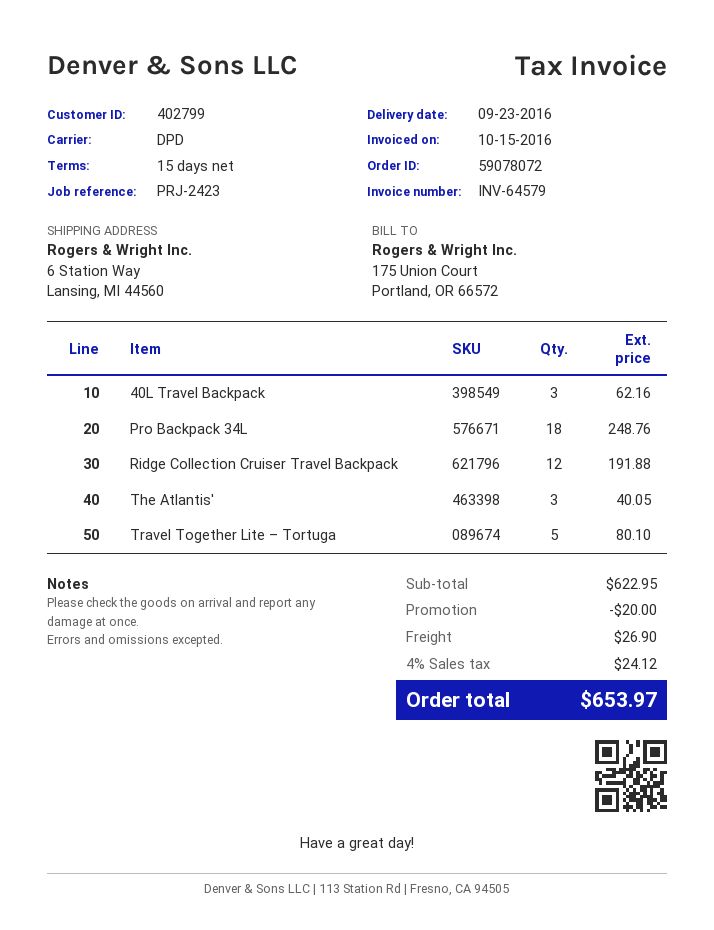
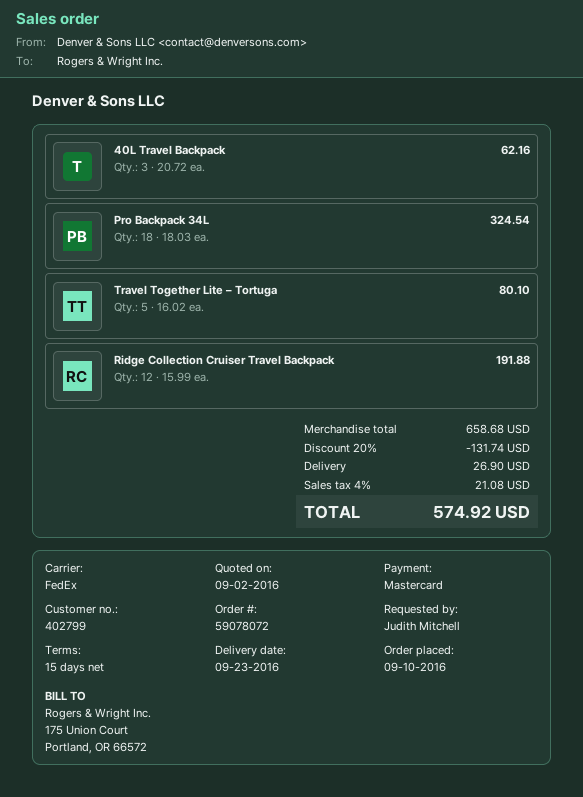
shipping method: DPD -> FedEx
Pro Backpack 34L: 18 for 248.76 -> 18 for 324.54
The Atlantis': 3 for 40.05 -> none
subtotal: 622.95 -> 658.68
discount: 20.00 -> 131.74
tax: 4% = 24.12 -> 4% = 21.08
total: 653.97 -> 574.92

